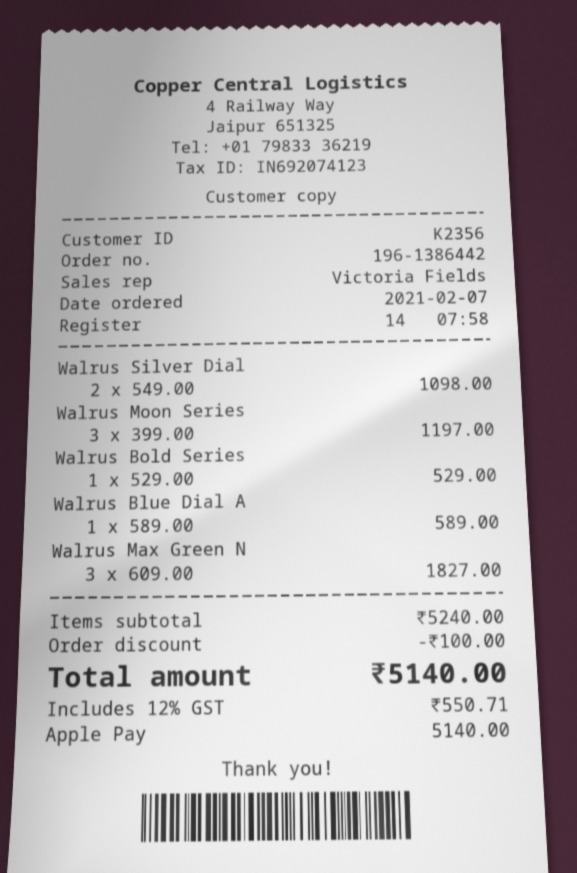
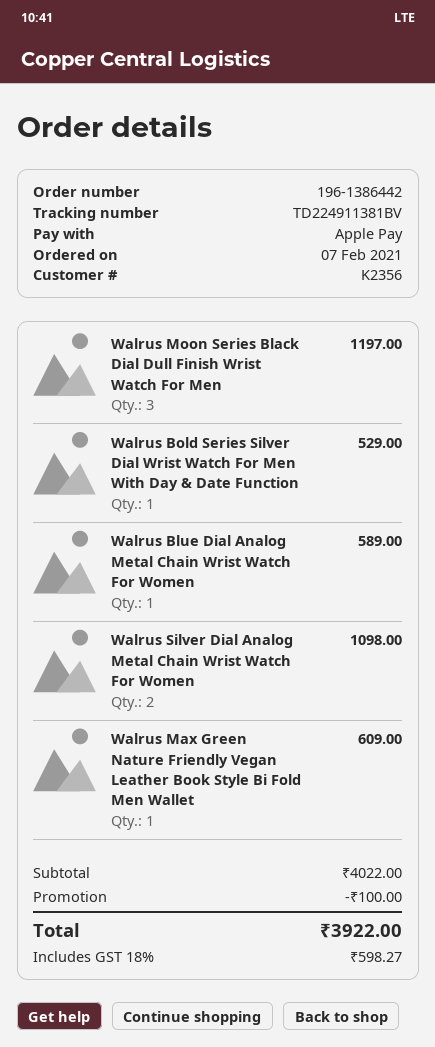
Walrus Max Green N: 3 for 1827.00 -> 1 for 609.00
subtotal: 5240.00 -> 4022.00
tax: 12% = 550.71 -> 18% = 598.27
total: 5140.00 -> 3922.00

